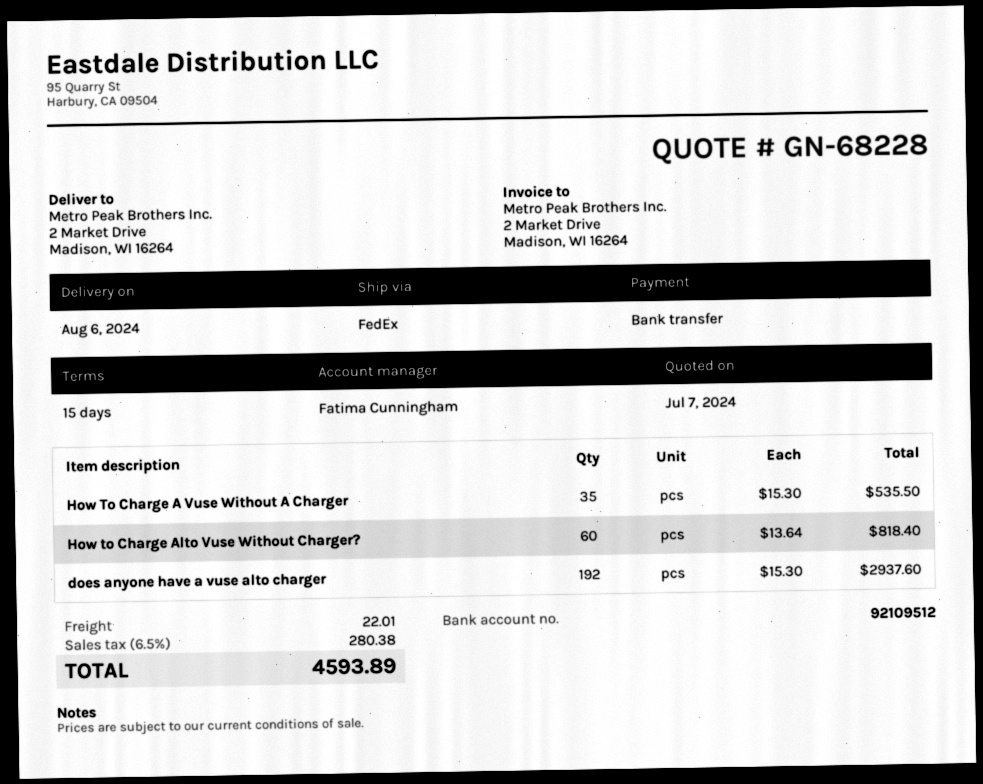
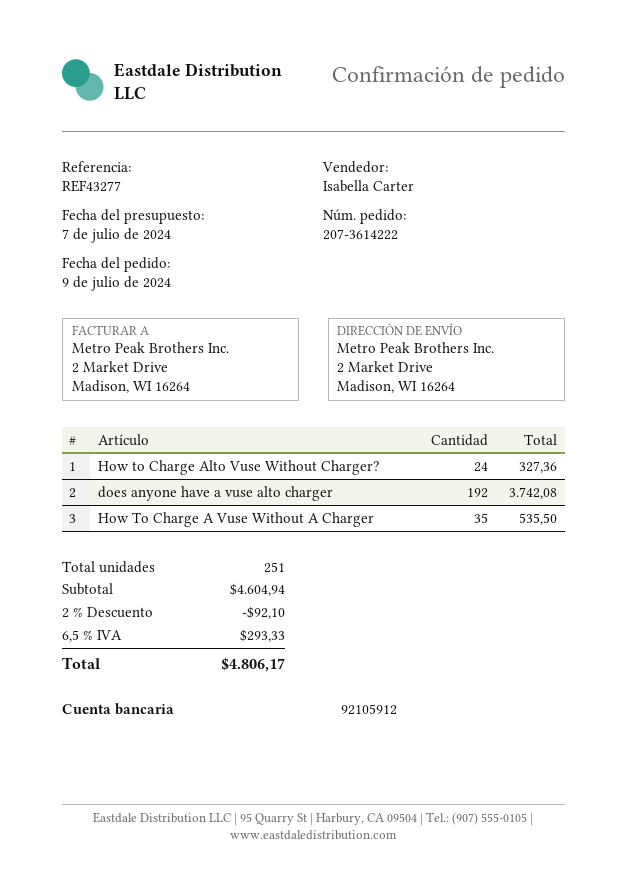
sales rep: Fatima Cunningham -> Isabella Carter
bank account: 92109512 -> 92105912
How to Charge Alto Vuse Without Charger?: 60 for 818.40 -> 24 for 327.36
does anyone have a vuse alto charger: 192 for 2937.60 -> 192 for 3742.08
discount: none -> 2% = 92.10
shipping: 22.01 -> none
tax: 6.5% = 280.38 -> 6.5% = 293.33
total: 4593.89 -> 4806.17

